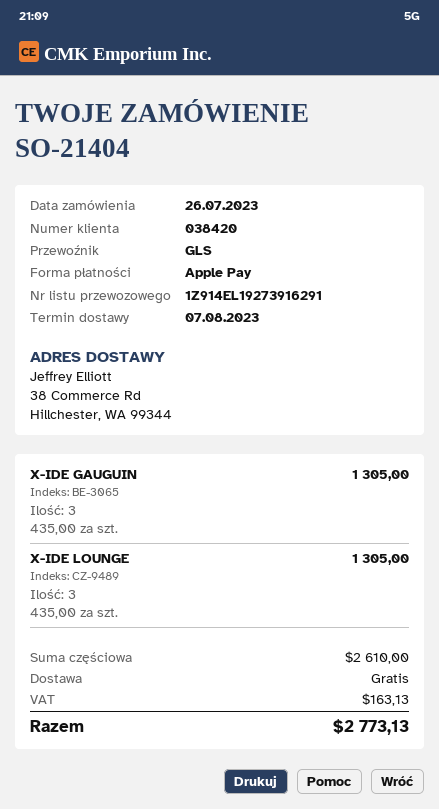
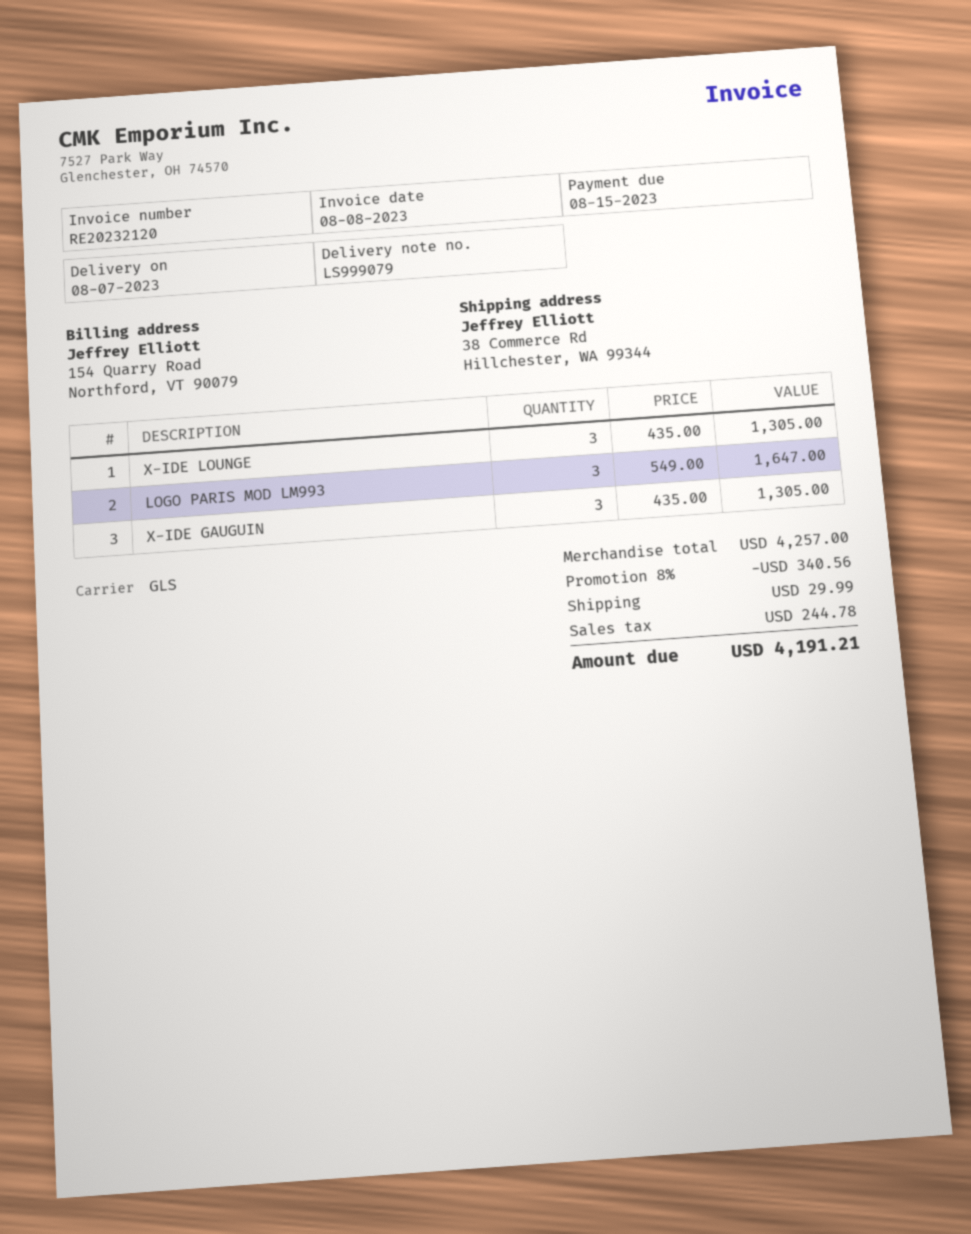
LOGO PARIS MOD LM993: none -> 3 x 549.00 = 1647.00
subtotal: 2610.00 -> 4257.00
discount: none -> 8% = 340.56
shipping: 0.00 -> 29.99
tax: 163.13 -> 244.78
total: 2773.13 -> 4191.21

